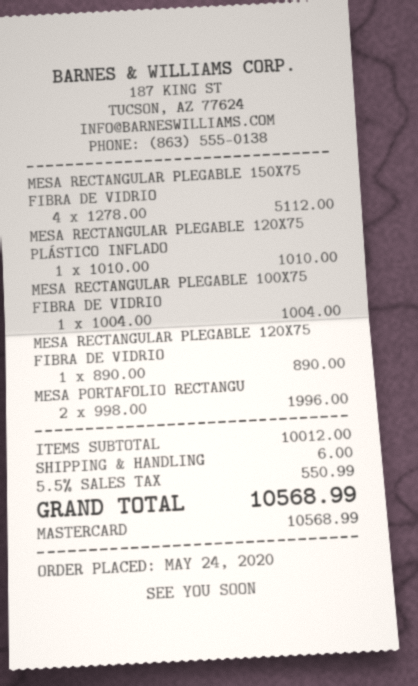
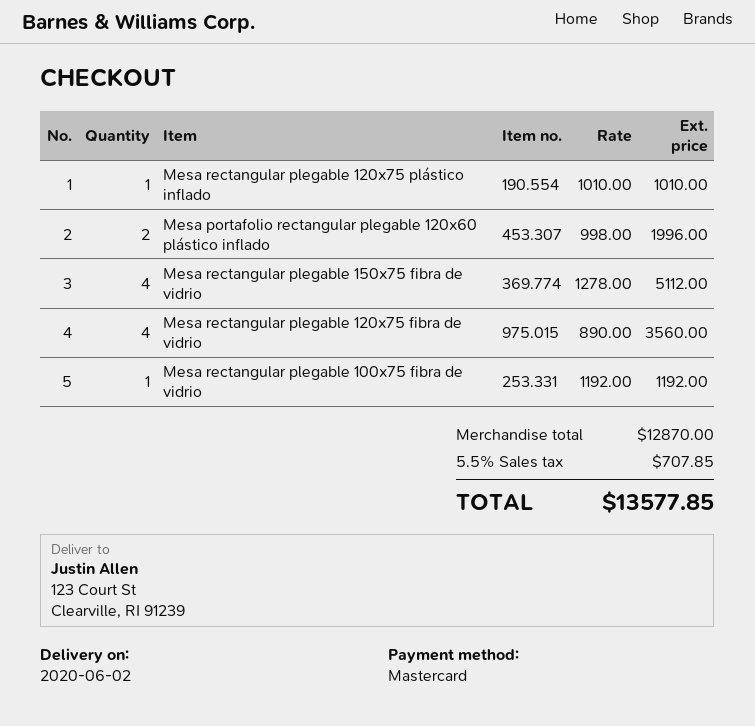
MESA RECTANGULAR PLEGABLE 100X75 FIBRA DE VIDRIO: 1 x 1004.00 = 1004.00 -> 1 x 1192.00 = 1192.00
MESA RECTANGULAR PLEGABLE 120X75 FIBRA DE VIDRIO: 1 x 890.00 = 890.00 -> 4 x 890.00 = 3560.00
subtotal: 10012.00 -> 12870.00
shipping: 6.00 -> none
tax: 5.5% = 550.99 -> 5.5% = 707.85
total: 10568.99 -> 13577.85

